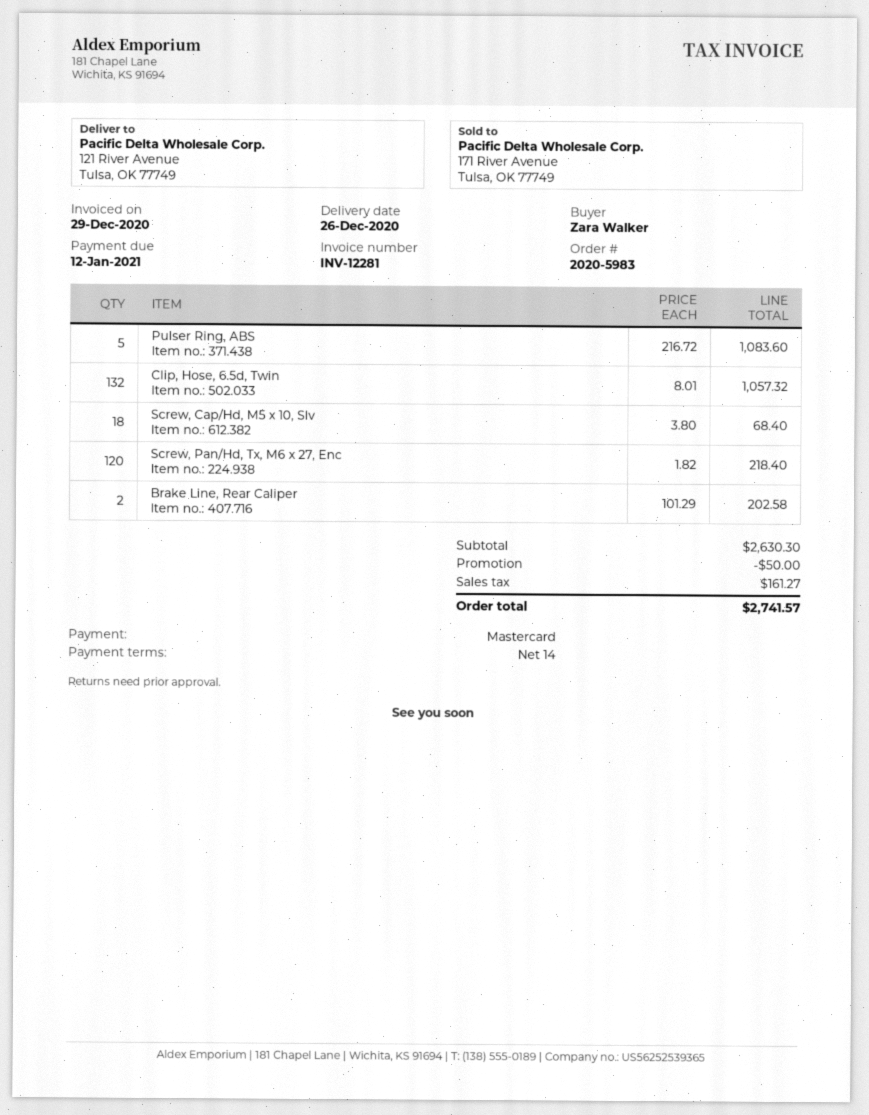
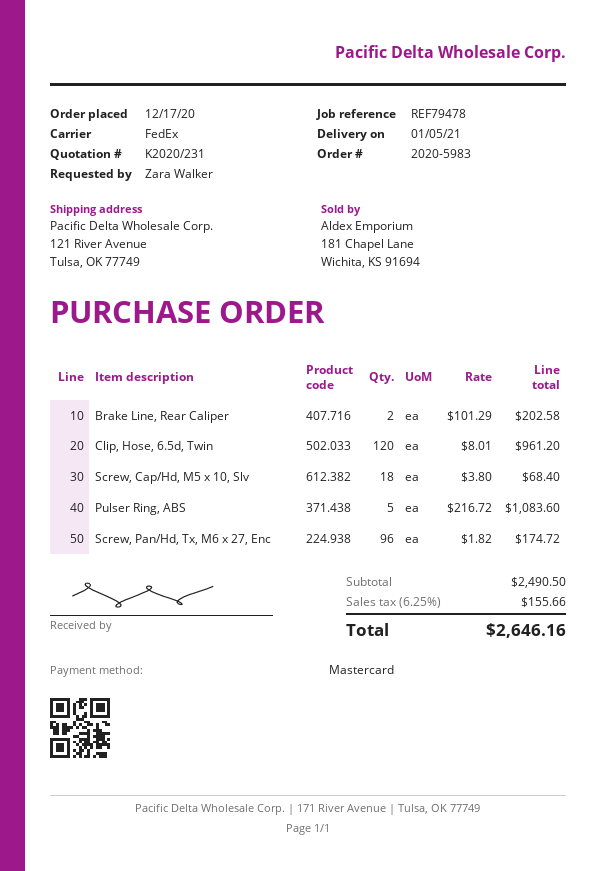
delivery date: 2020-12-26 -> 2021-01-05
Clip, Hose, 6.5d, Twin: 132 x 8.01 = 1057.32 -> 120 x 8.01 = 961.20
Screw, Pan/Hd, Tx, M6 x 27, Enc: 120 x 1.82 = 218.40 -> 96 x 1.82 = 174.72
subtotal: 2630.30 -> 2490.50
discount: 50.00 -> none
tax: 161.27 -> 155.66
total: 2741.57 -> 2646.16

